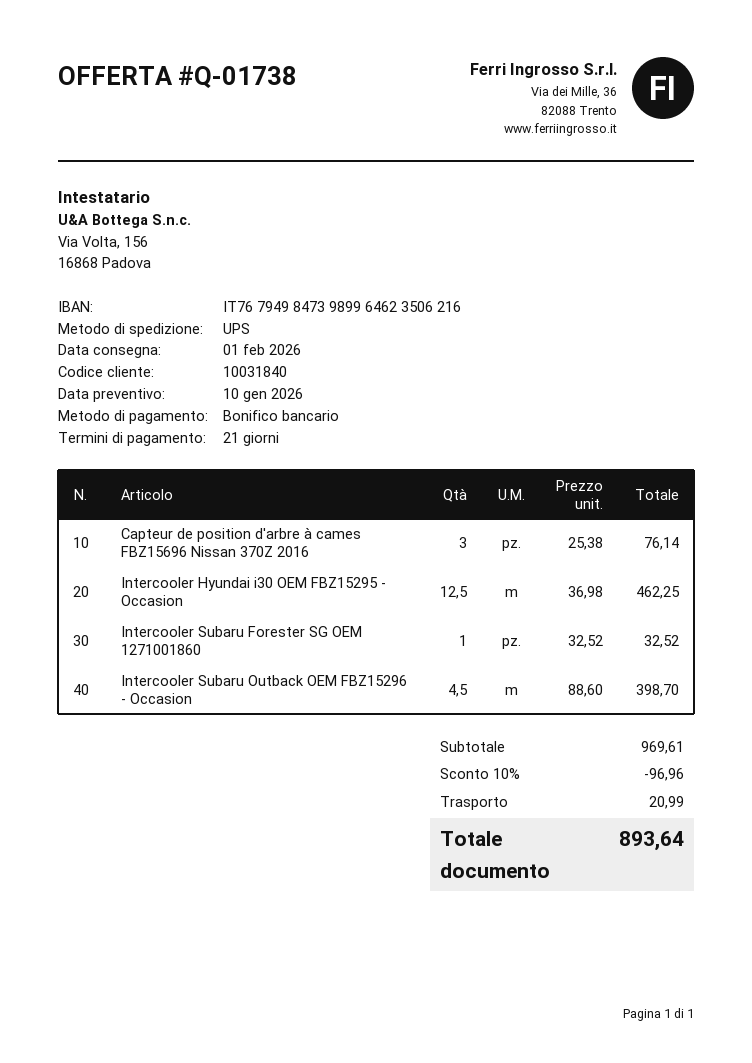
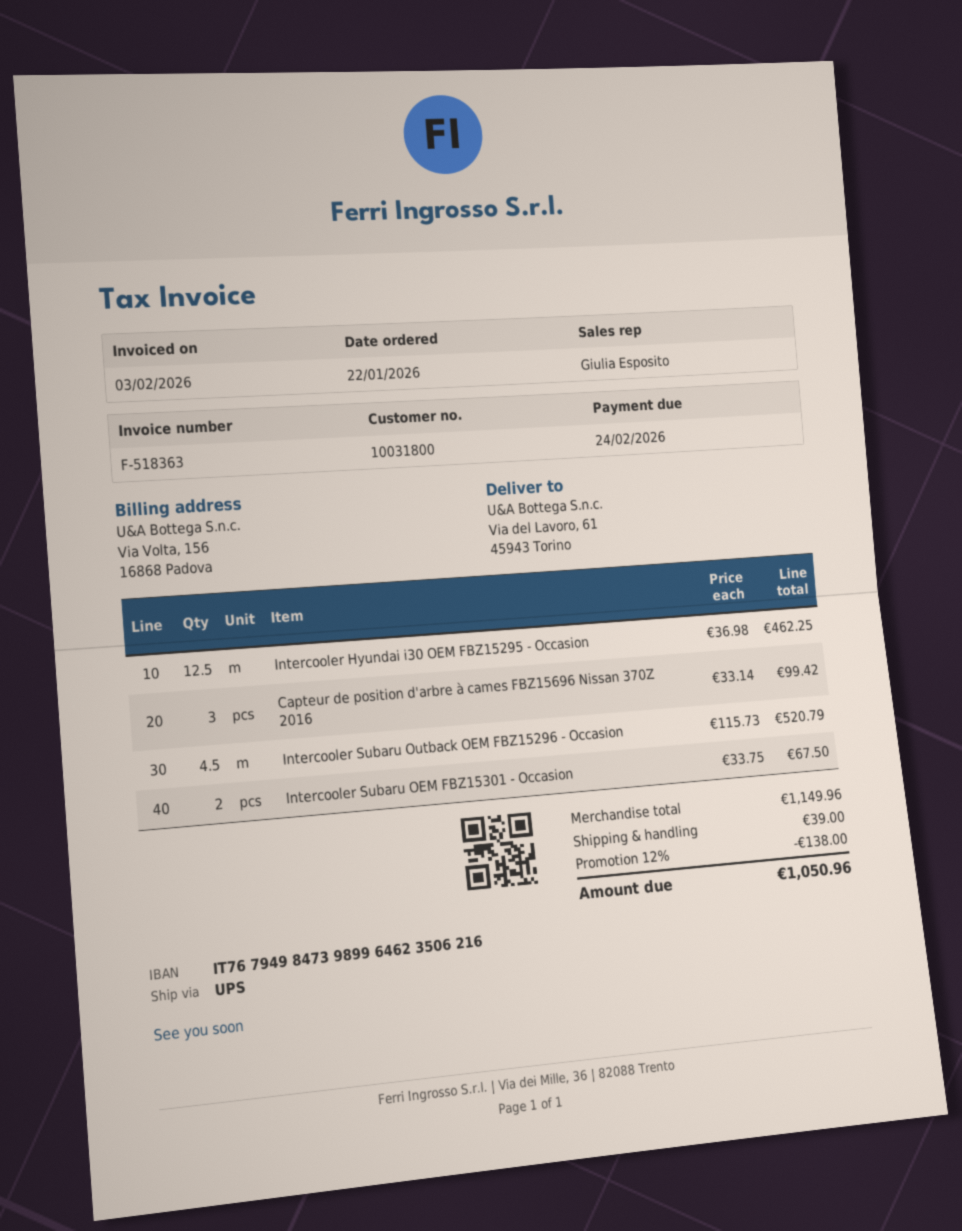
customer number: 10031840 -> 10031800
Capteur de position d'arbre à cames FBZ15696 Nissan 370Z 2016: 3 x 25.38 = 76.14 -> 3 x 33.14 = 99.42
Intercooler Subaru Forester SG OEM 1271001860: 1 x 32.52 = 32.52 -> none
Intercooler Subaru Outback OEM FBZ15296 - Occasion: 4.5 x 88.60 = 398.70 -> 4.5 x 115.73 = 520.79
Intercooler Subaru OEM FBZ15301 - Occasion: none -> 2 x 33.75 = 67.50
subtotal: 969.61 -> 1149.96
discount: 10% = 96.96 -> 12% = 138.00
shipping: 20.99 -> 39.00
total: 893.64 -> 1050.96

